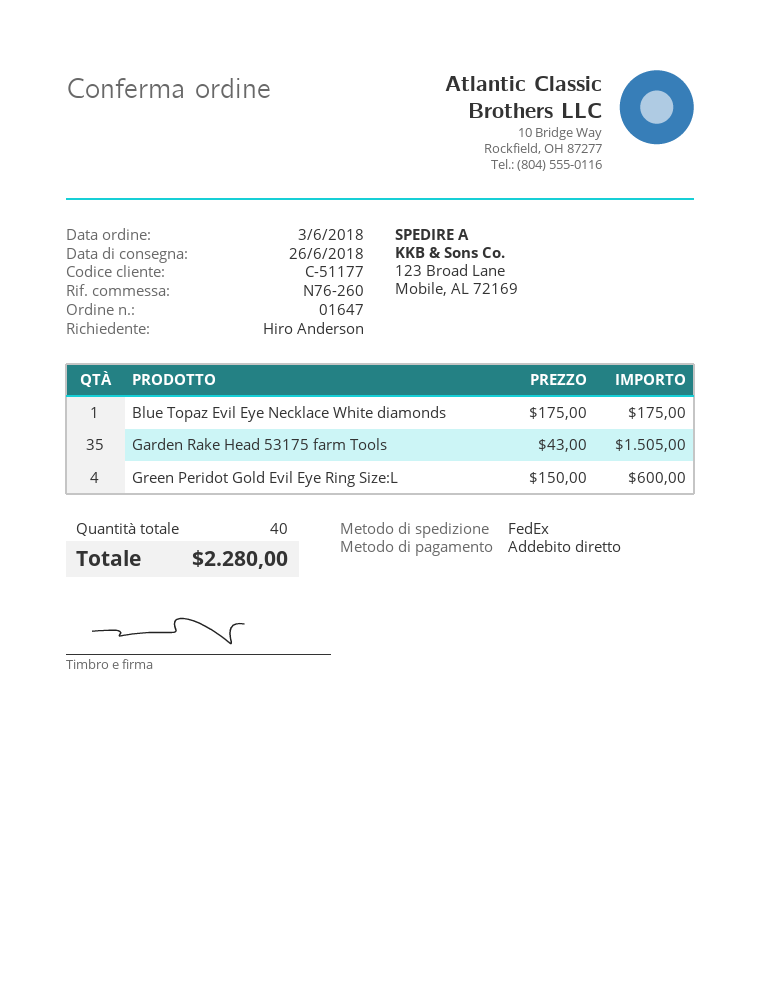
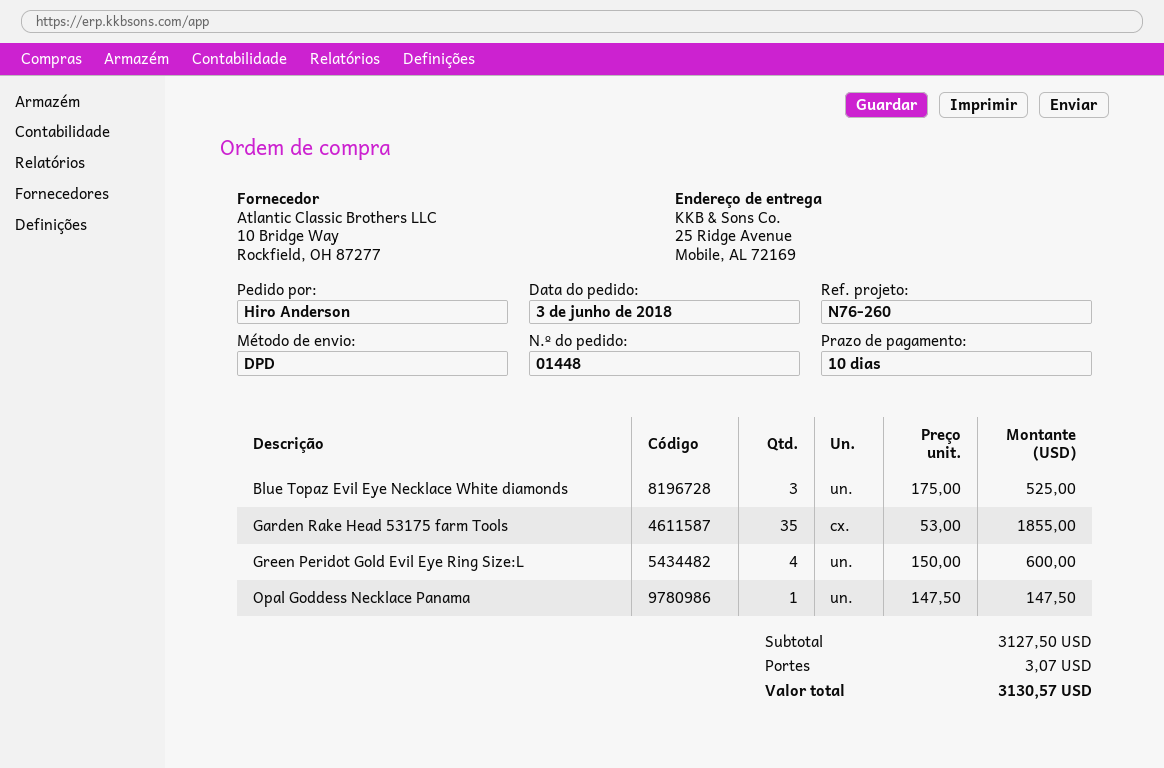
order number: 01647 -> 01448
shipping method: FedEx -> DPD
ship to: 123 Broad Lane, Mobile, AL 72169 -> 25 Ridge Avenue, Mobile, AL 72169
Blue Topaz Evil Eye Necklace White diamonds: 1 x 175.00 = 175.00 -> 3 x 175.00 = 525.00
Garden Rake Head 53175 farm Tools: 35 x 43.00 = 1505.00 -> 35 x 53.00 = 1855.00
Opal Goddess Necklace Panama: none -> 1 x 147.50 = 147.50
shipping: none -> 3.07
total: 2280.00 -> 3130.57

